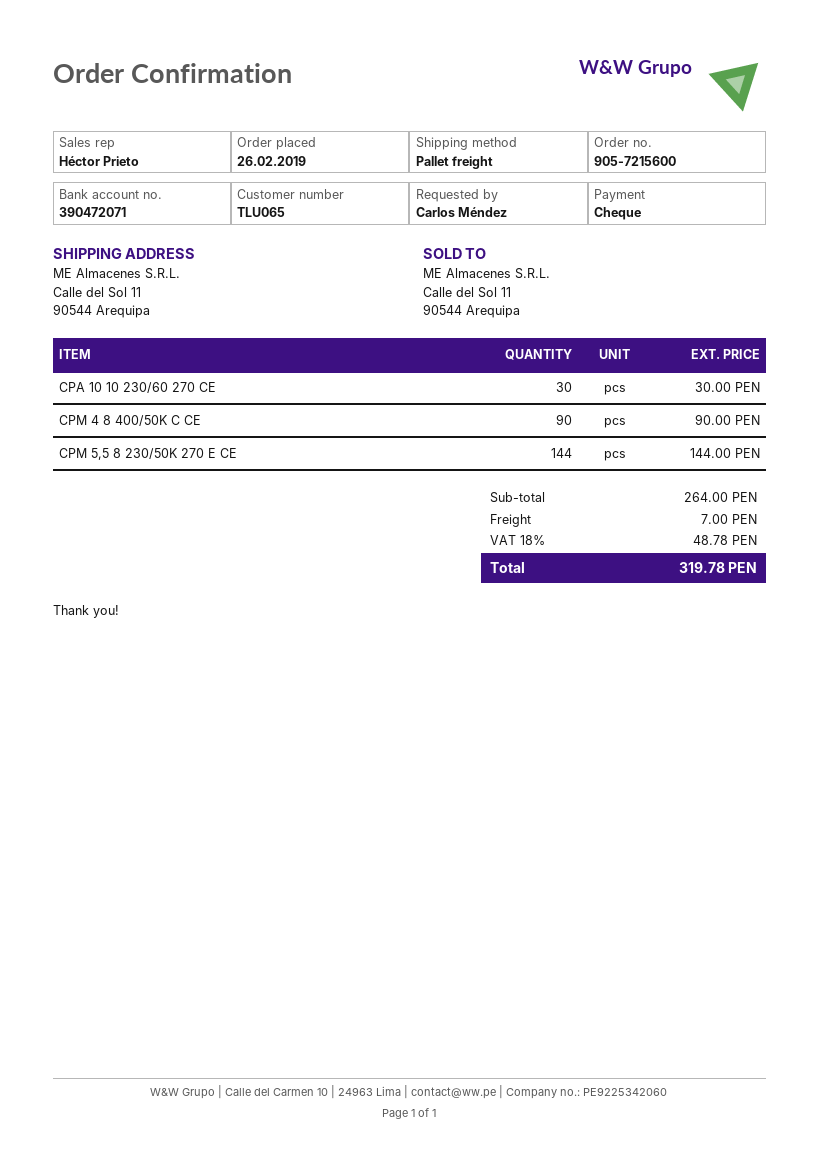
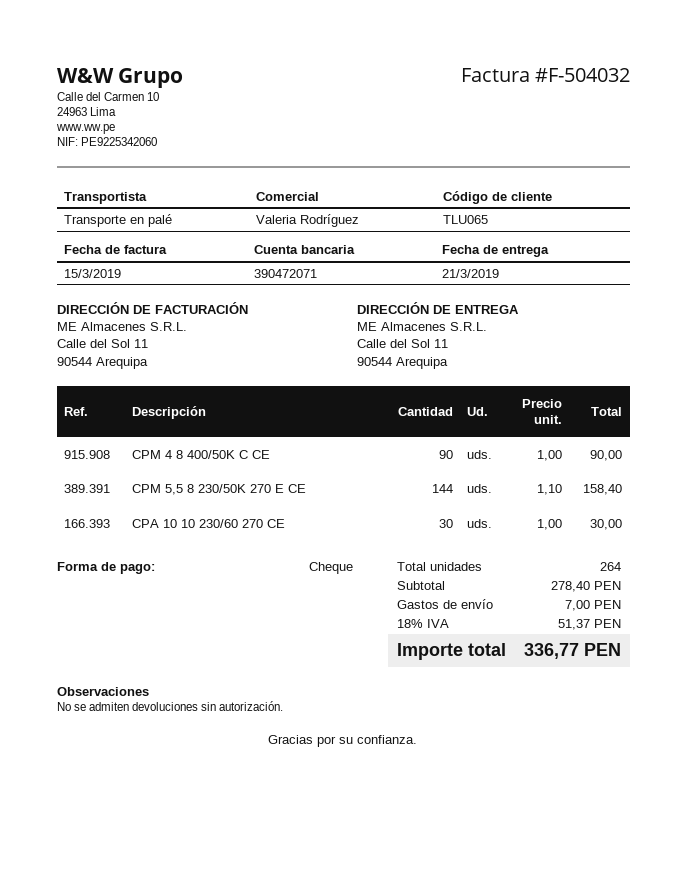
sales rep: Héctor Prieto -> Valeria Rodríguez
CPM 5,5 8 230/50K 270 E CE: 144 for 144.00 -> 144 for 158.40
subtotal: 264.00 -> 278.40
tax: 18% = 48.78 -> 18% = 51.37
total: 319.78 -> 336.77

